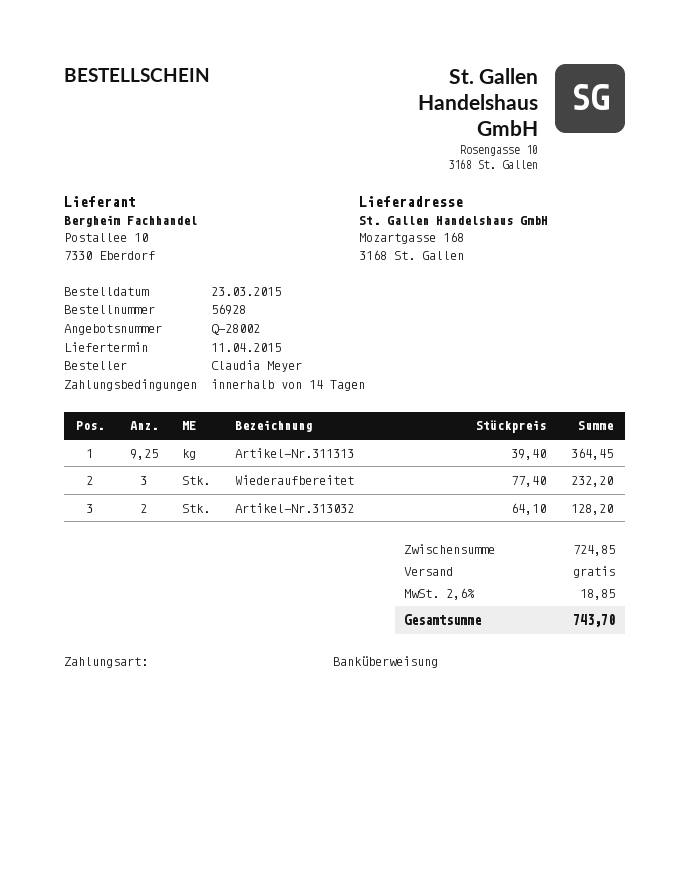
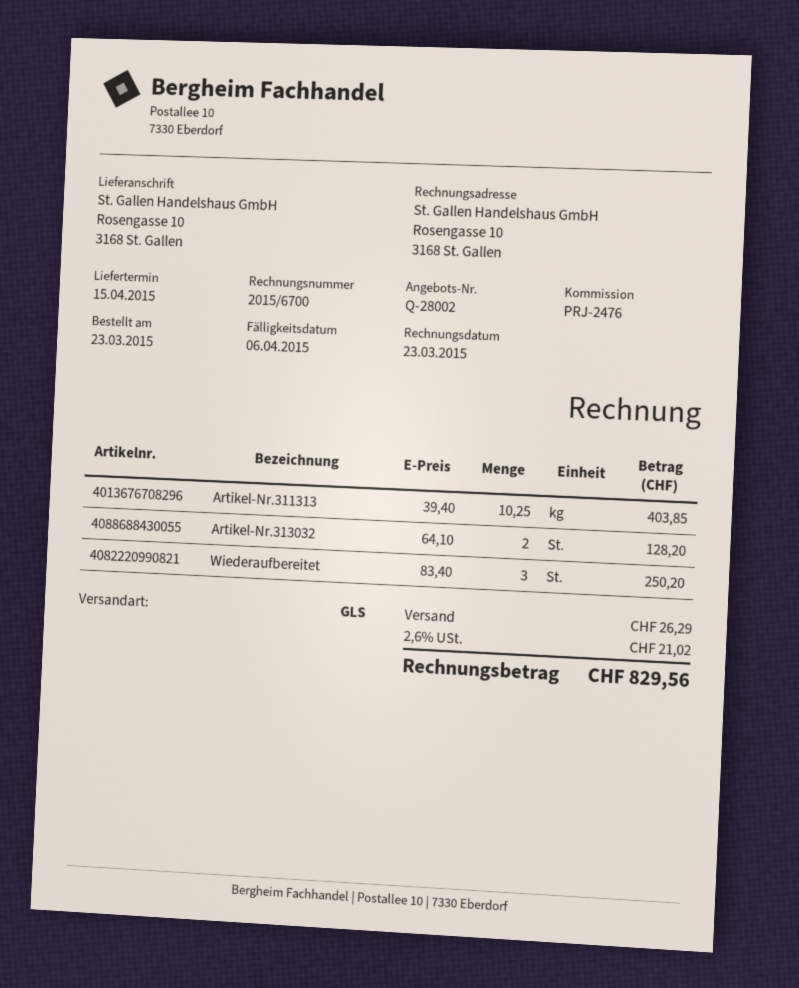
delivery date: 2015-04-11 -> 2015-04-15
ship to: Mozartgasse 168, 3168 St. Gallen -> Rosengasse 10, 3168 St. Gallen
Artikel-Nr.311313: 9.25 x 39.40 = 364.45 -> 10.25 x 39.40 = 403.85
Wiederaufbereitet: 3 x 77.40 = 232.20 -> 3 x 83.40 = 250.20
shipping: 0.00 -> 26.29
tax: 2.6% = 18.85 -> 2.6% = 21.02
total: 743.70 -> 829.56

